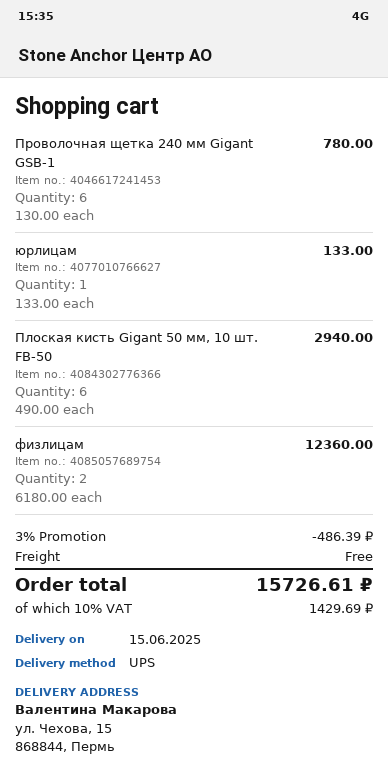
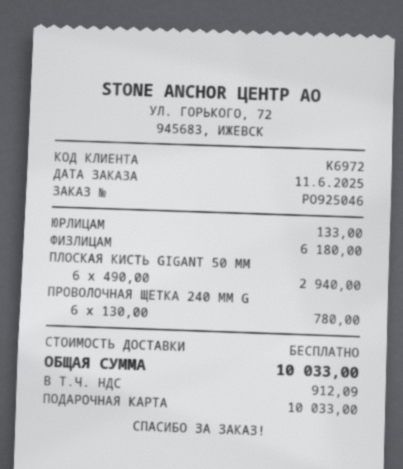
физлицам: 2 x 6180.00 = 12360.00 -> 1 x 6180.00 = 6180.00
discount: 3% = 486.39 -> none
tax: 1429.69 -> 912.09
total: 15726.61 -> 10033.00

